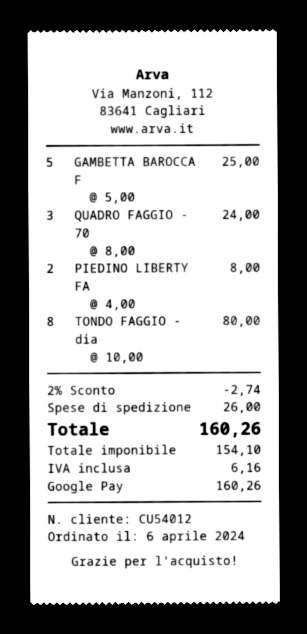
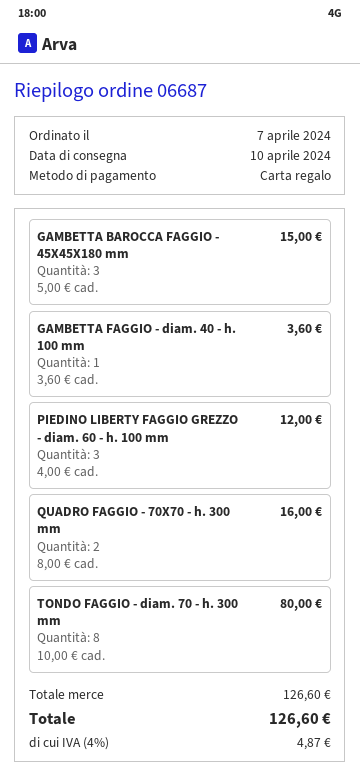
order date: 2024-04-06 -> 2024-04-07
payment method: Google Pay -> gift card
GAMBETTA BAROCCA F: 5 x 5.00 = 25.00 -> 3 x 5.00 = 15.00
QUADRO FAGGIO - 70: 3 x 8.00 = 24.00 -> 2 x 8.00 = 16.00
PIEDINO LIBERTY FA: 2 x 4.00 = 8.00 -> 3 x 4.00 = 12.00
GAMBETTA FAGGIO - diam. 40 - h. 100 mm: none -> 1 x 3.60 = 3.60
discount: 2% = 2.74 -> none
shipping: 26.00 -> none
tax: 6.16 -> 4.87
total: 160.26 -> 126.60

